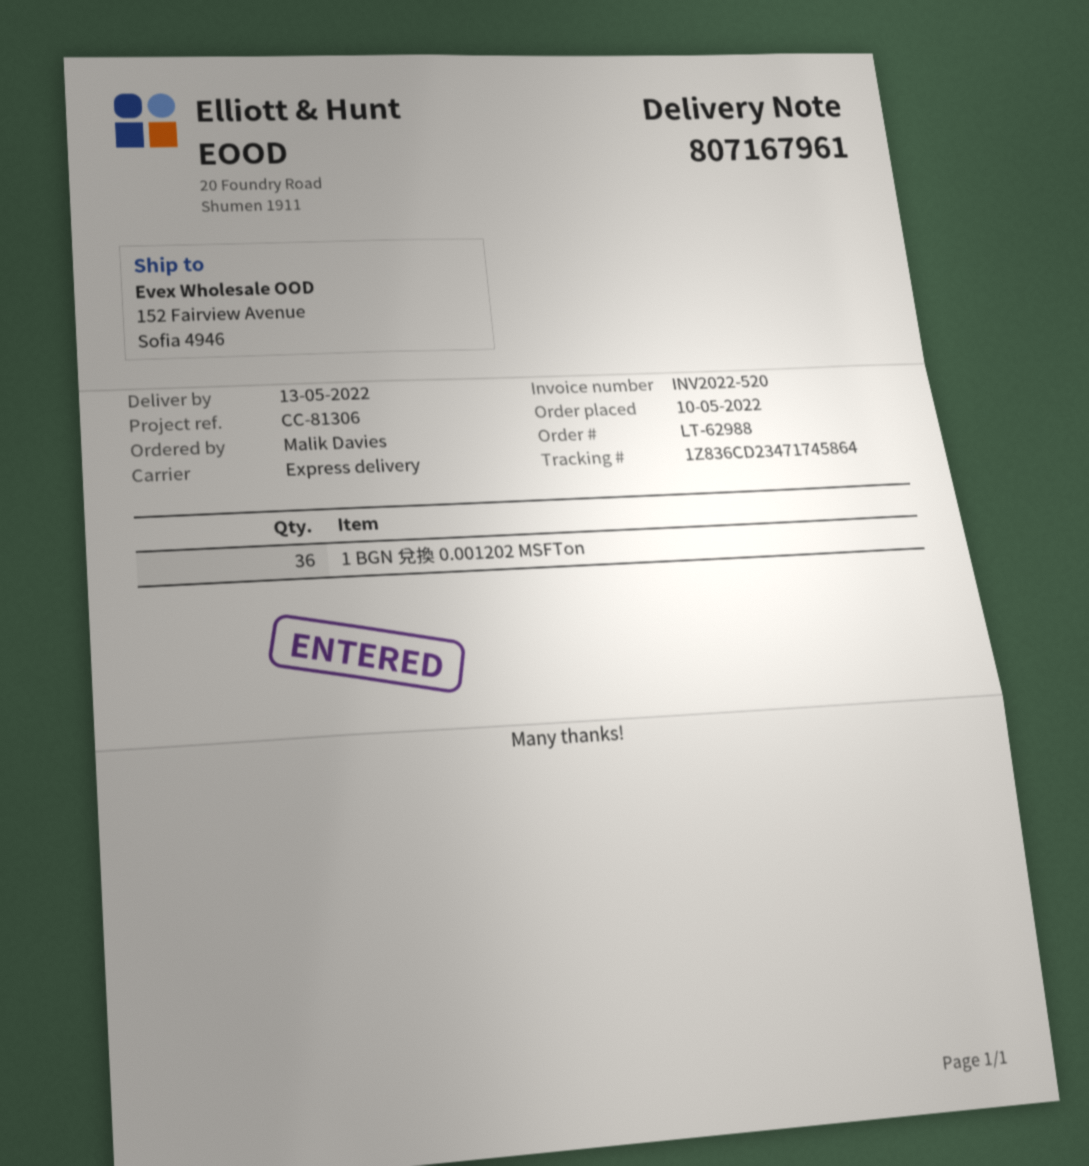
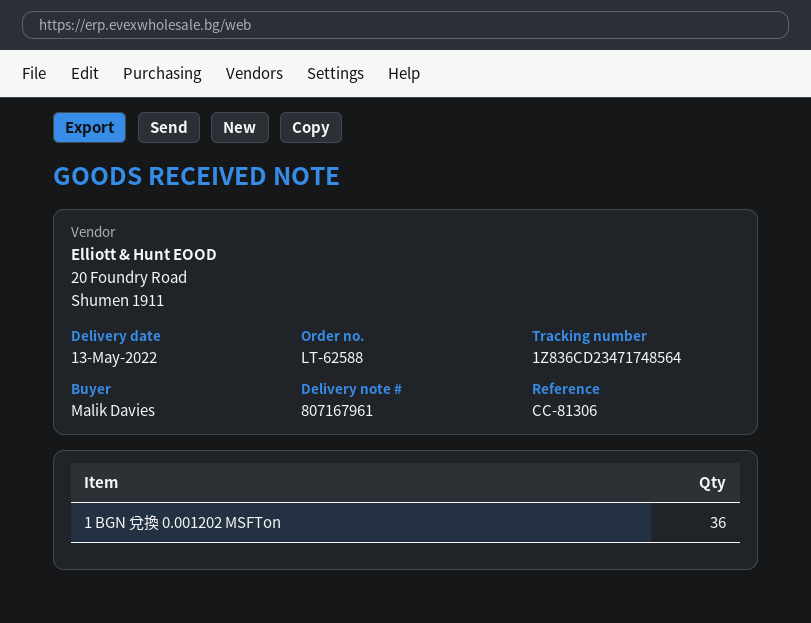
order number: LT-62988 -> LT-62588
tracking number: 1Z836CD23471745864 -> 1Z836CD23471748564

